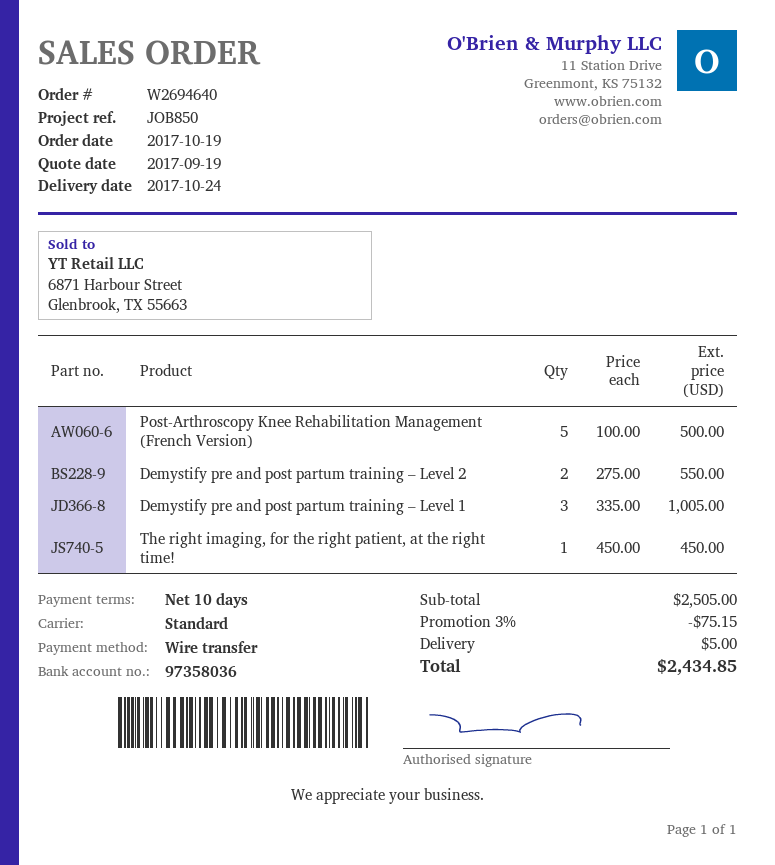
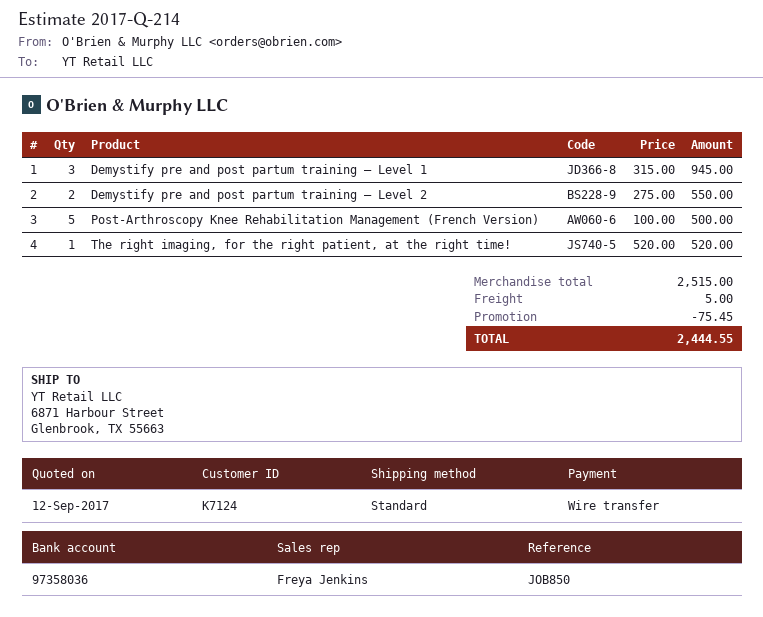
quote date: 2017-09-19 -> 2017-09-12
Demystify pre and post partum training – Level 1: 3 x 335.00 = 1005.00 -> 3 x 315.00 = 945.00
The right imaging, for the right patient, at the right time!: 1 x 450.00 = 450.00 -> 1 x 520.00 = 520.00
subtotal: 2505.00 -> 2515.00
discount: 75.15 -> 75.45
total: 2434.85 -> 2444.55

